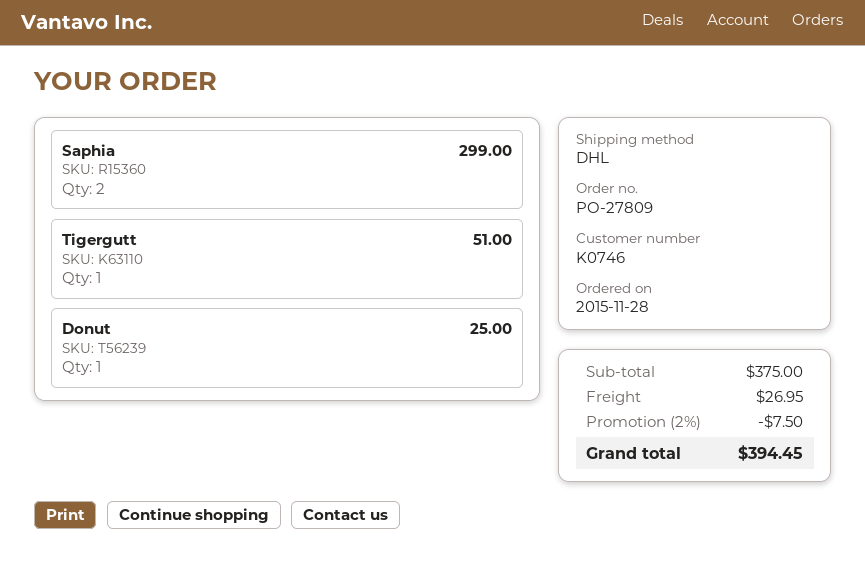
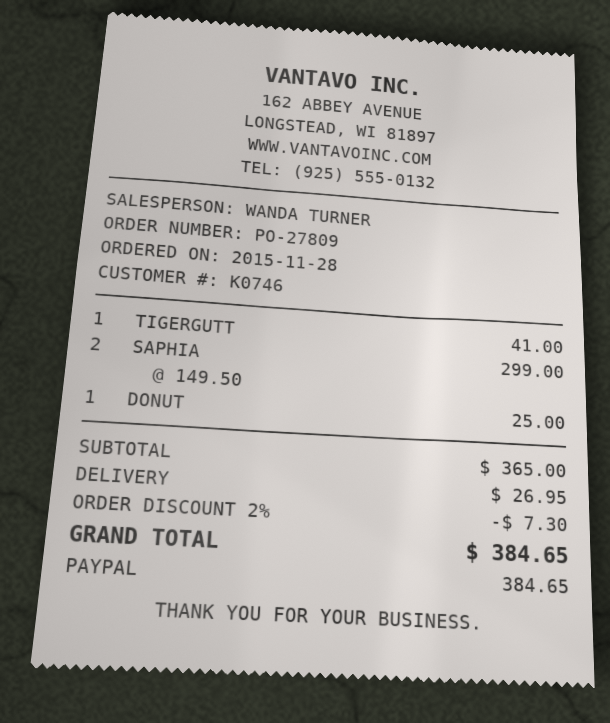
Tigergutt: 1 for 51.00 -> 1 for 41.00
subtotal: 375.00 -> 365.00
discount: 2% = 7.50 -> 2% = 7.30
total: 394.45 -> 384.65

